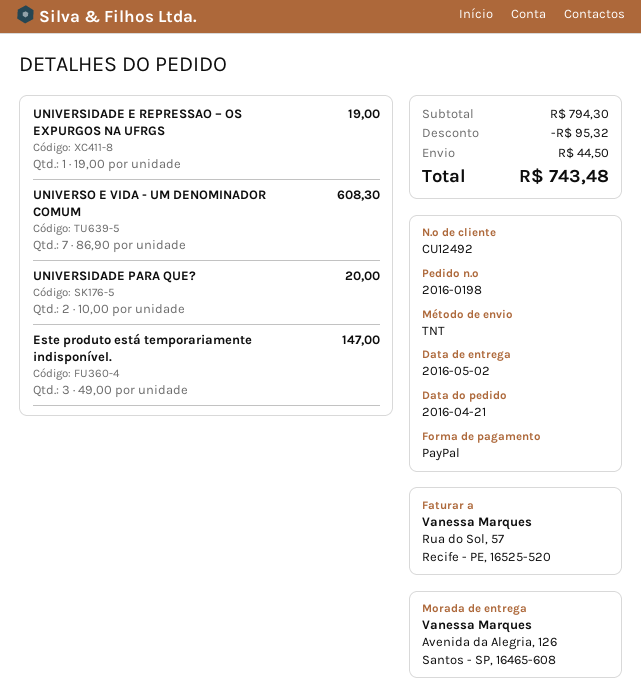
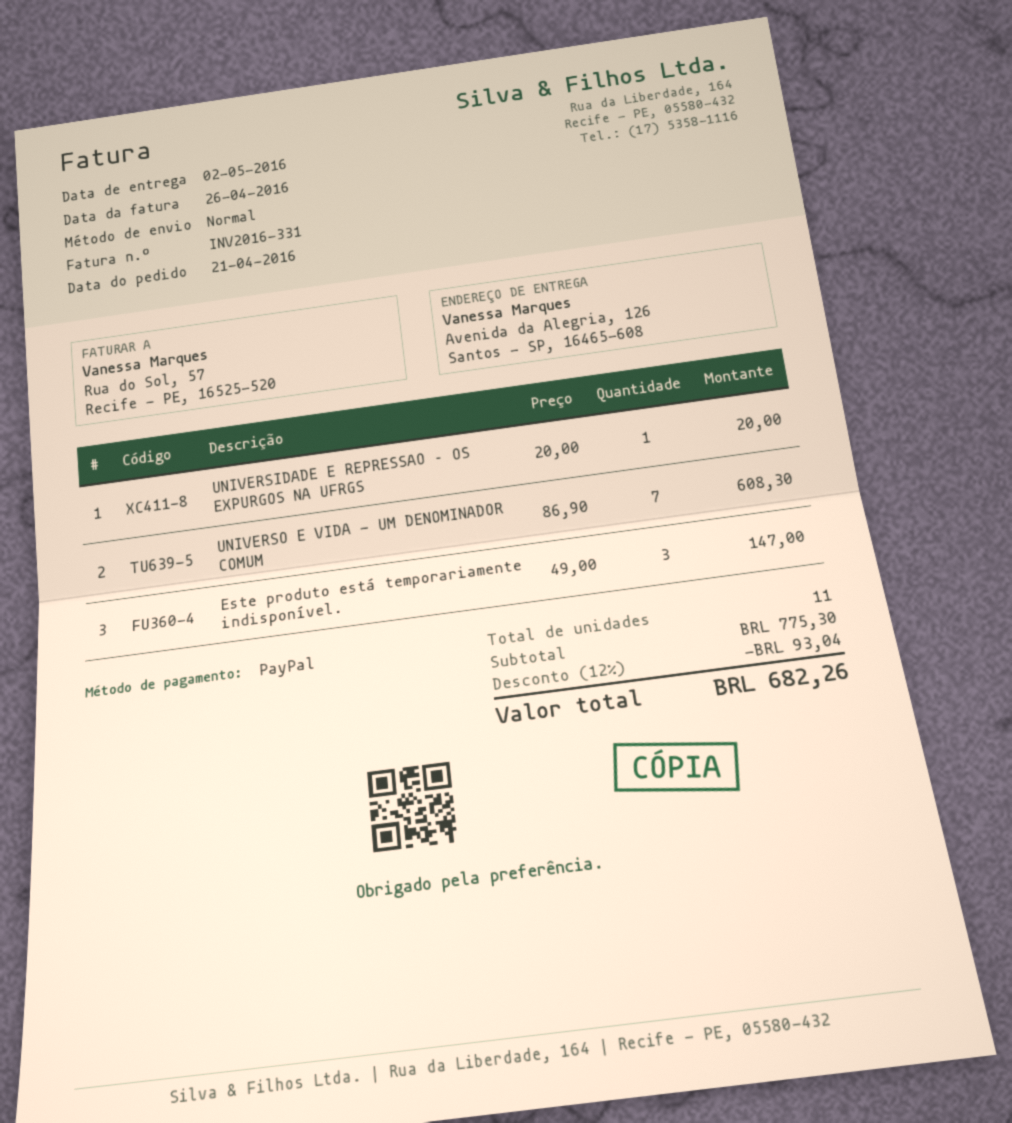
shipping method: TNT -> standard
UNIVERSIDADE E REPRESSAO – OS EXPURGOS NA UFRGS: 1 x 19.00 = 19.00 -> 1 x 20.00 = 20.00
UNIVERSIDADE PARA QUE?: 2 x 10.00 = 20.00 -> none
subtotal: 794.30 -> 775.30
discount: 95.32 -> 93.04
shipping: 44.50 -> none
total: 743.48 -> 682.26

